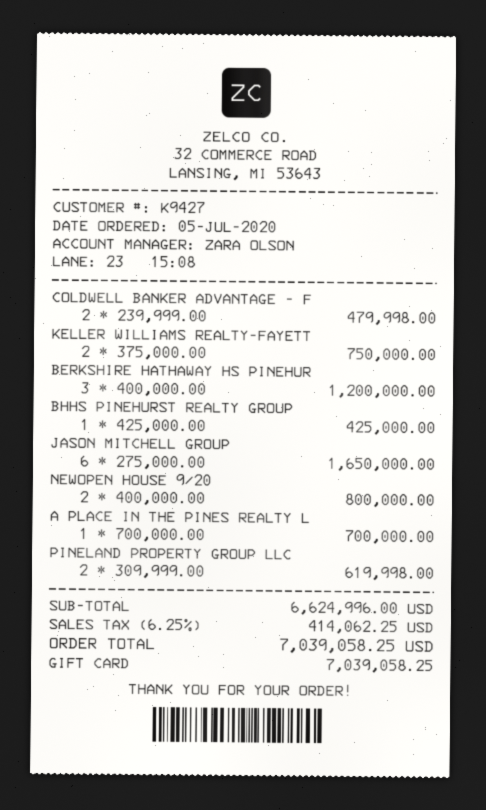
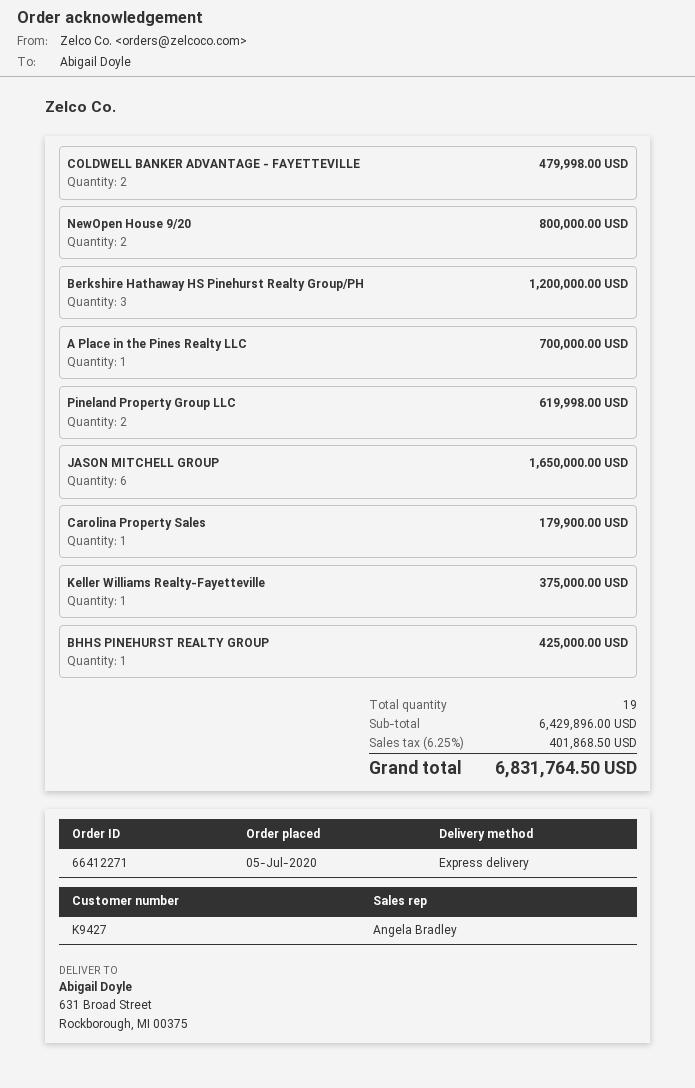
sales rep: ZARA OLSON -> Angela Bradley
KELLER WILLIAMS REALTY-FAYETT: 2 for 750000.00 -> 1 for 375000.00
Carolina Property Sales: none -> 1 for 179900.00
subtotal: 6624996.00 -> 6429896.00
tax: 6.25% = 414062.25 -> 6.25% = 401868.50
total: 7039058.25 -> 6831764.50

